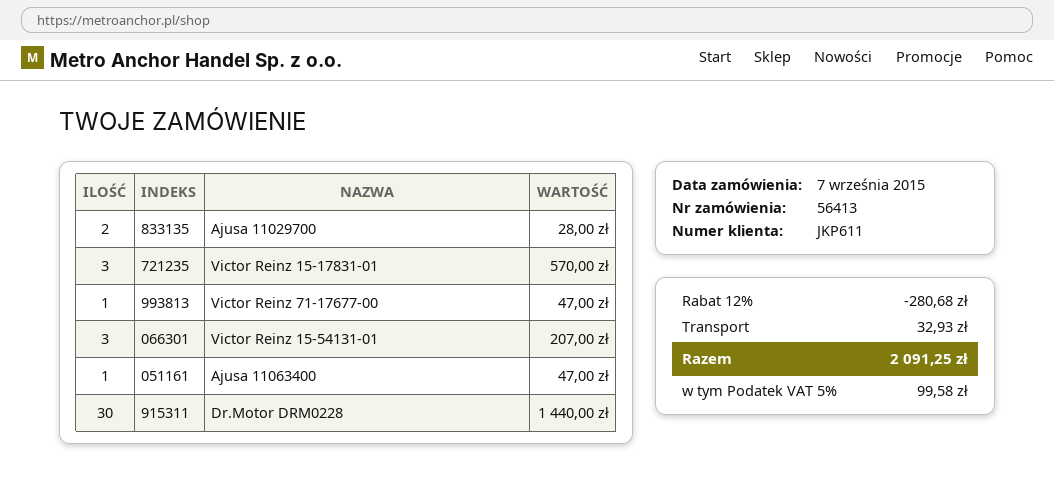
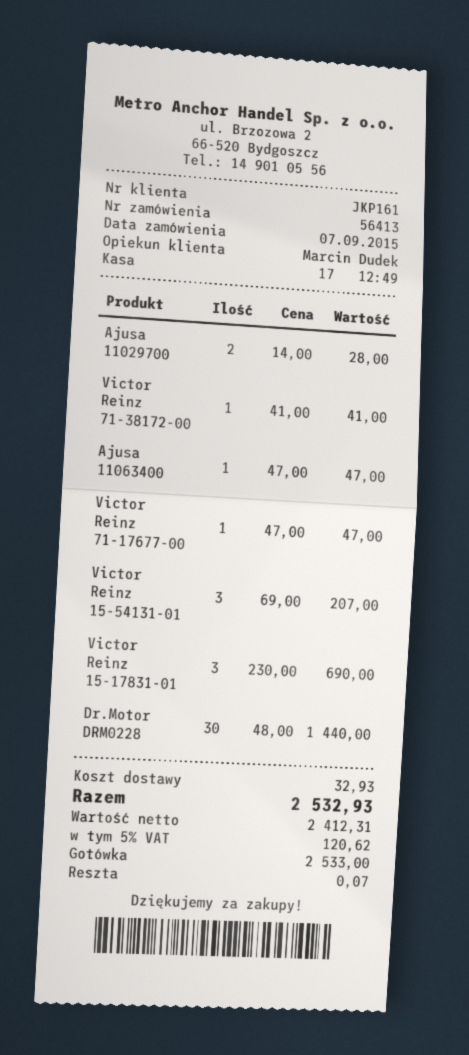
customer number: JKP611 -> JKP161
Victor Reinz 15-17831-01: 3 for 570.00 -> 3 for 690.00
Victor Reinz 71-38172-00: none -> 1 for 41.00
discount: 12% = 280.68 -> none
tax: 5% = 99.58 -> 5% = 120.62
total: 2091.25 -> 2532.93

